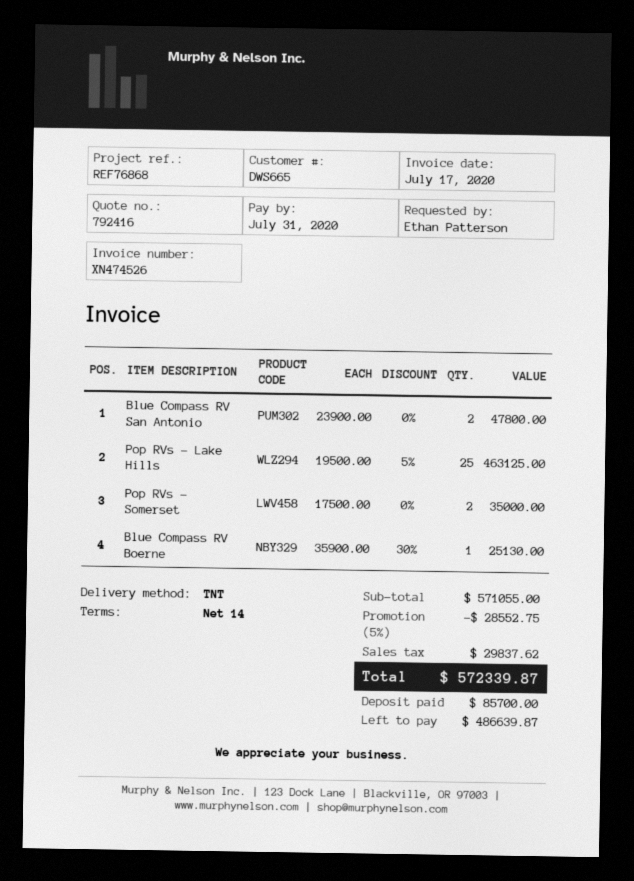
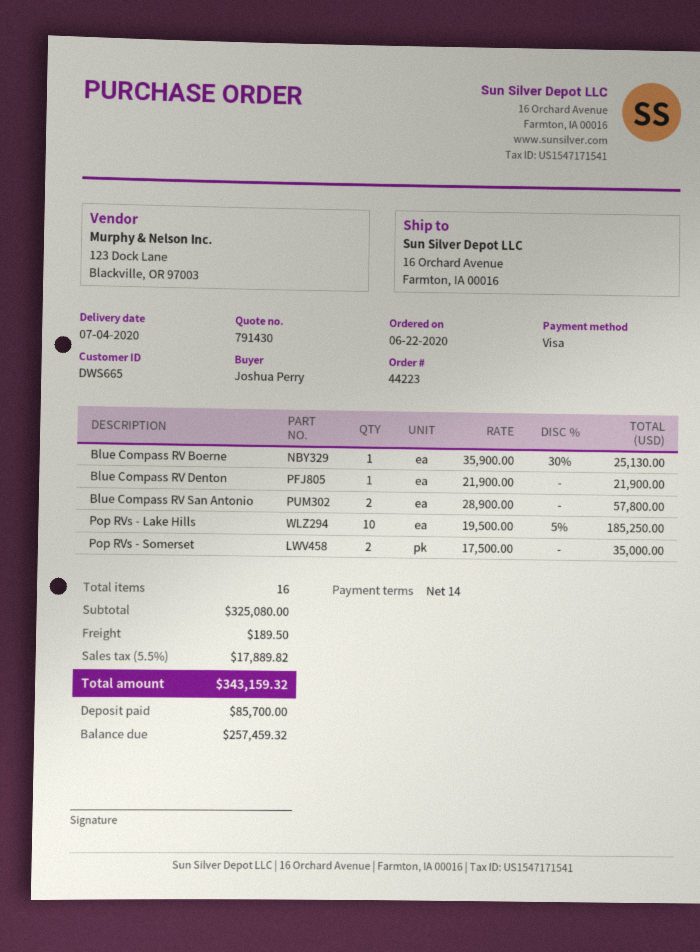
quote number: 792416 -> 791430
ordered by: Ethan Patterson -> Joshua Perry
Blue Compass RV San Antonio: 2 x 23900.00 = 47800.00 -> 2 x 28900.00 = 57800.00
Pop RVs - Lake Hills: 25 x 19500.00 - 5% = 463125.00 -> 10 x 19500.00 - 5% = 185250.00
Blue Compass RV Denton: none -> 1 x 21900.00 = 21900.00
subtotal: 571055.00 -> 325080.00
discount: 5% = 28552.75 -> none
shipping: none -> 189.50
tax: 29837.62 -> 17889.82
total: 572339.87 -> 343159.32
balance: 486639.87 -> 257459.32

